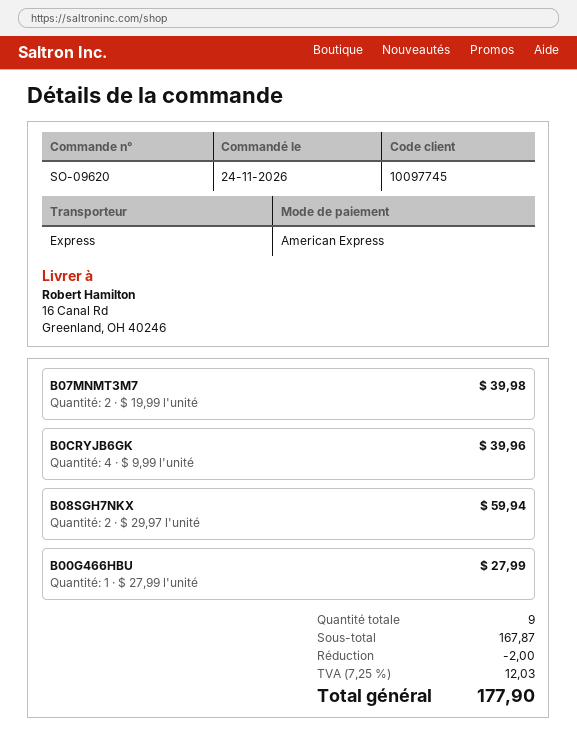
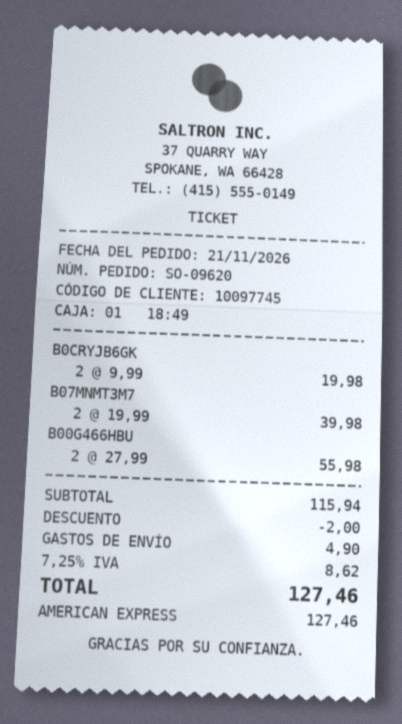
order date: 2026-11-24 -> 2026-11-21
B0CRYJB6GK: 4 x 9.99 = 39.96 -> 2 x 9.99 = 19.98
B08SGH7NKX: 2 x 29.97 = 59.94 -> none
B00G466HBU: 1 x 27.99 = 27.99 -> 2 x 27.99 = 55.98
subtotal: 167.87 -> 115.94
shipping: none -> 4.90
tax: 7.25% = 12.03 -> 7.25% = 8.62
total: 177.90 -> 127.46

